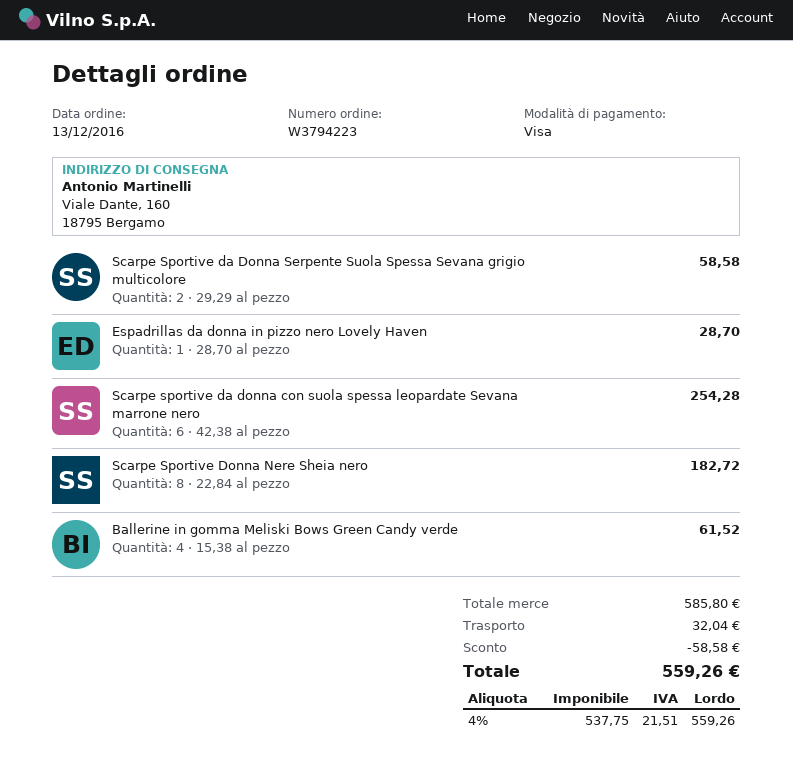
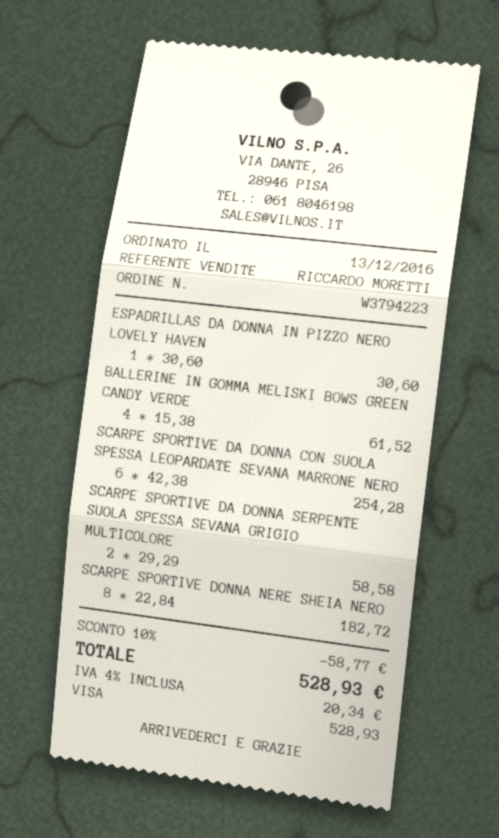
Espadrillas da donna in pizzo nero Lovely Haven: 1 x 28.70 = 28.70 -> 1 x 30.60 = 30.60
discount: 58.58 -> 58.77
shipping: 32.04 -> none
tax: 4% = 21.51 -> 4% = 20.34
total: 559.26 -> 528.93

